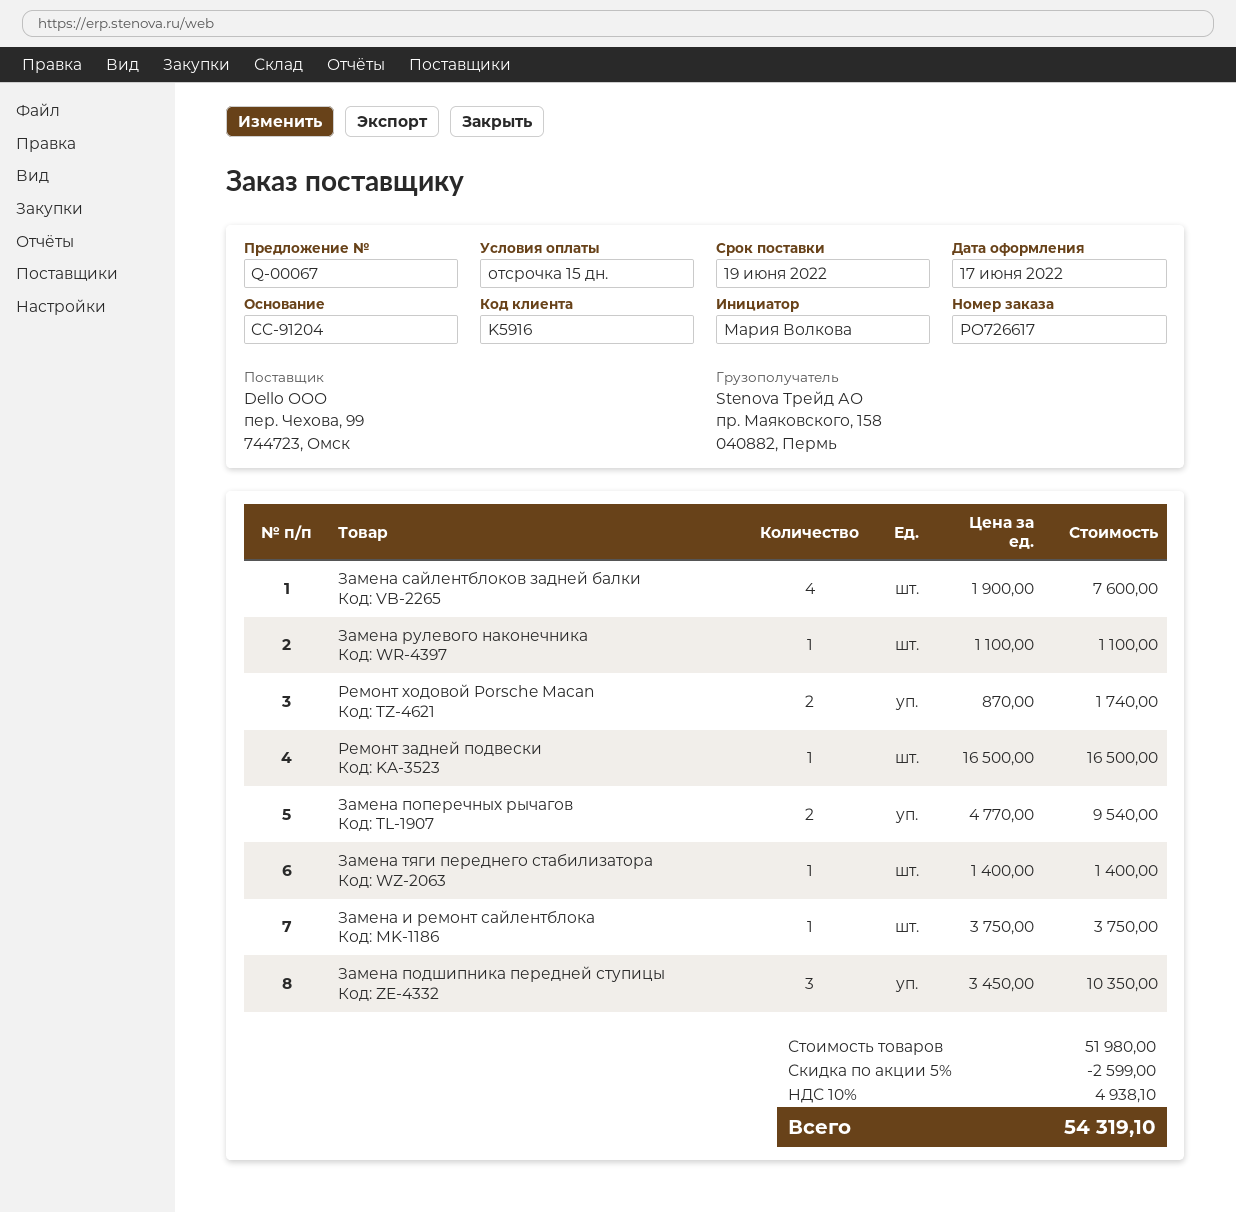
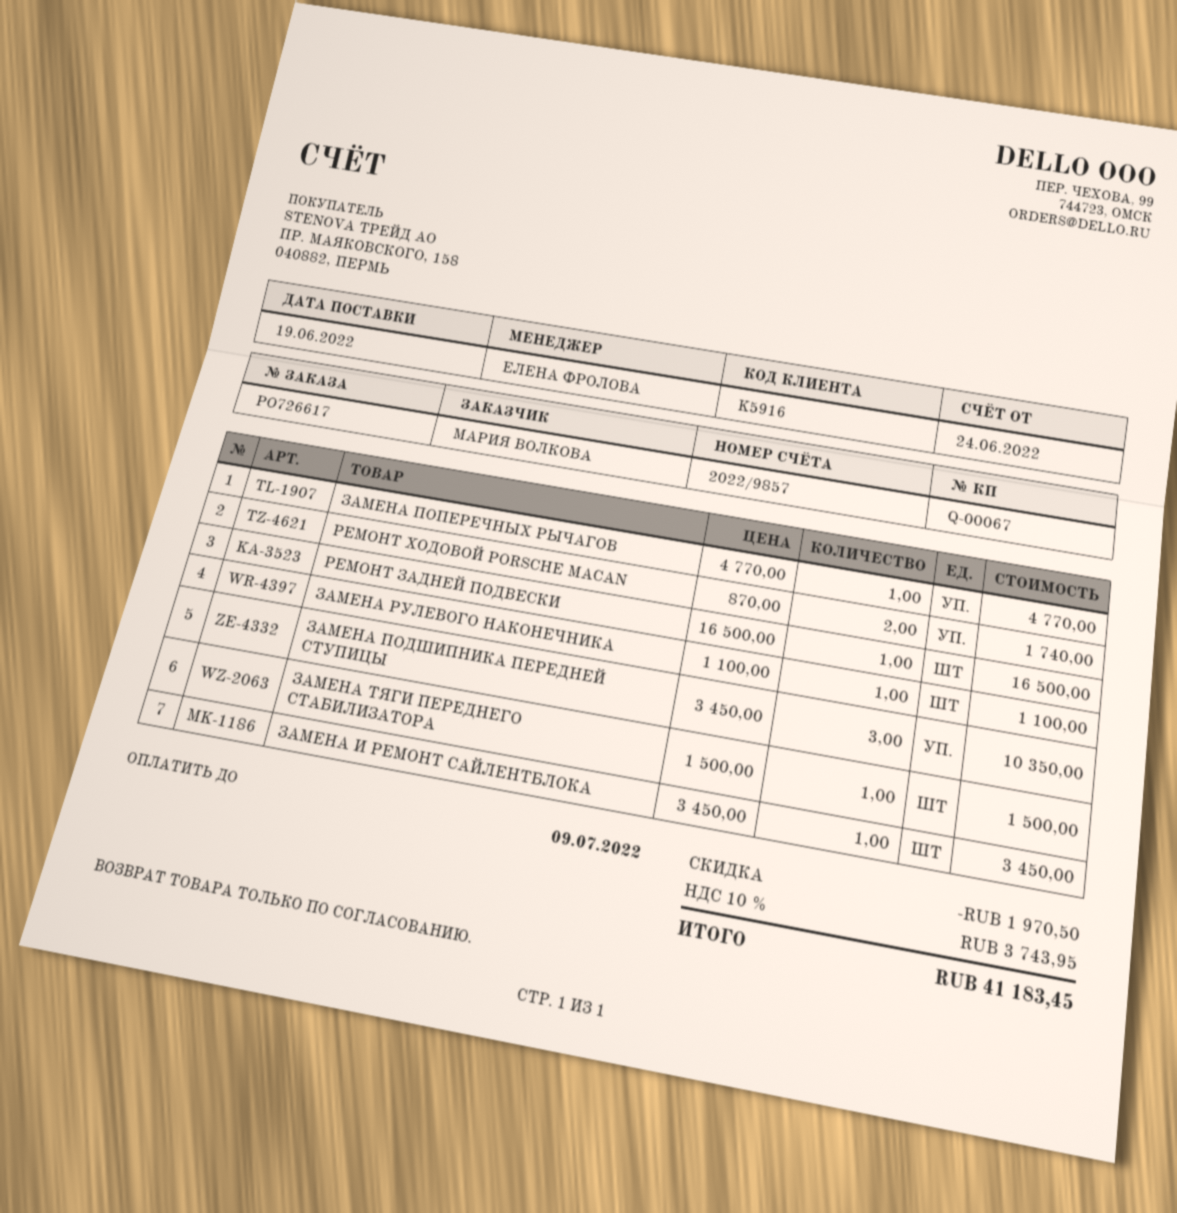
Замена сайлентблоков задней балки: 4 x 1900.00 = 7600.00 -> none
Замена поперечных рычагов: 2 x 4770.00 = 9540.00 -> 1 x 4770.00 = 4770.00
Замена тяги переднего стабилизатора: 1 x 1400.00 = 1400.00 -> 1 x 1500.00 = 1500.00
Замена и ремонт сайлентблока: 1 x 3750.00 = 3750.00 -> 1 x 3450.00 = 3450.00
discount: 2599.00 -> 1970.50
tax: 10% = 4938.10 -> 10% = 3743.95
total: 54319.10 -> 41183.45

